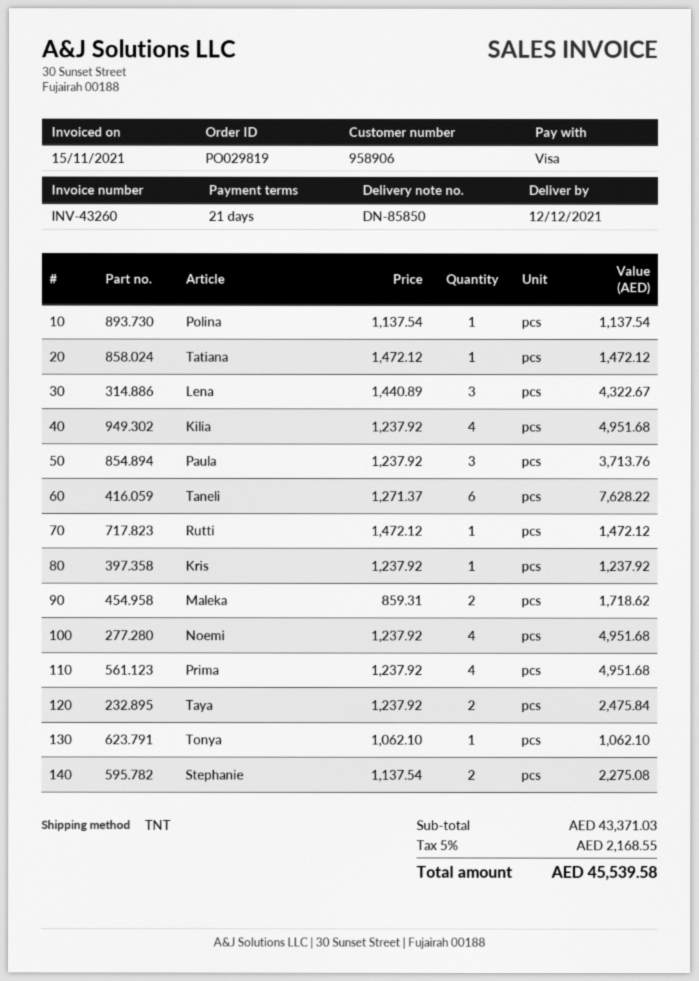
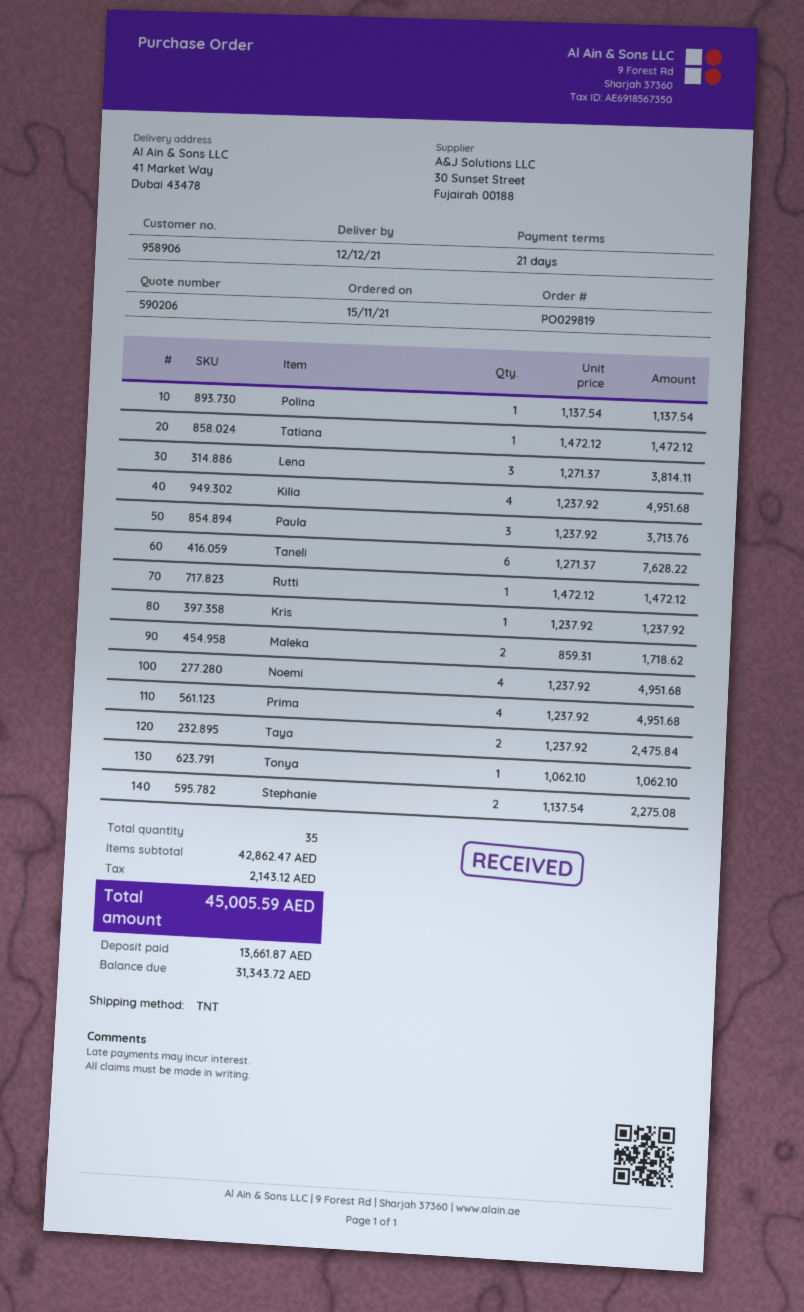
Lena: 3 x 1440.89 = 4322.67 -> 3 x 1271.37 = 3814.11
subtotal: 43371.03 -> 42862.47
tax: 2168.55 -> 2143.12
total: 45539.58 -> 45005.59

